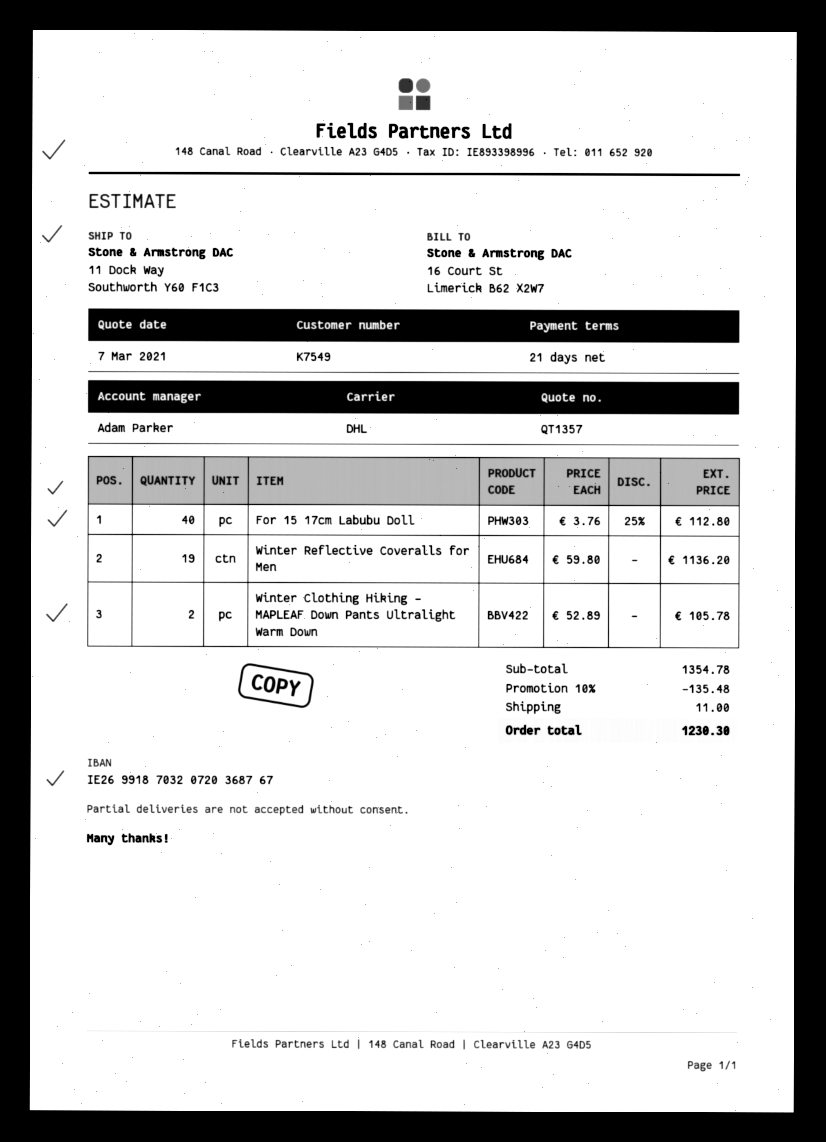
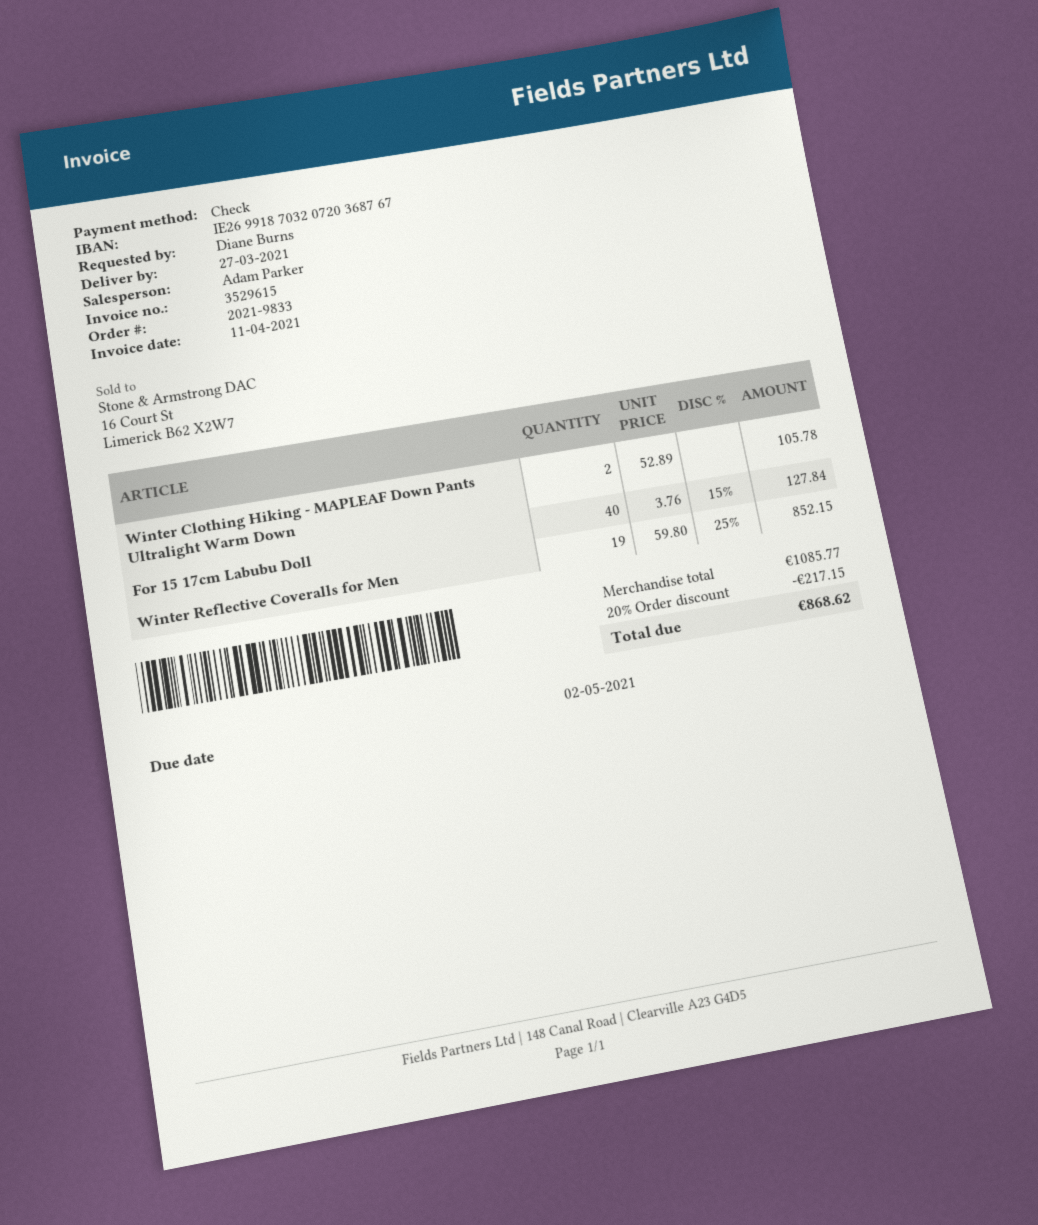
For 15 17cm Labubu Doll: 40 x 3.76 - 25% = 112.80 -> 40 x 3.76 - 15% = 127.84
Winter Reflective Coveralls for Men: 19 x 59.80 = 1136.20 -> 19 x 59.80 - 25% = 852.15
subtotal: 1354.78 -> 1085.77
discount: 10% = 135.48 -> 20% = 217.15
shipping: 11.00 -> none
total: 1230.30 -> 868.62

